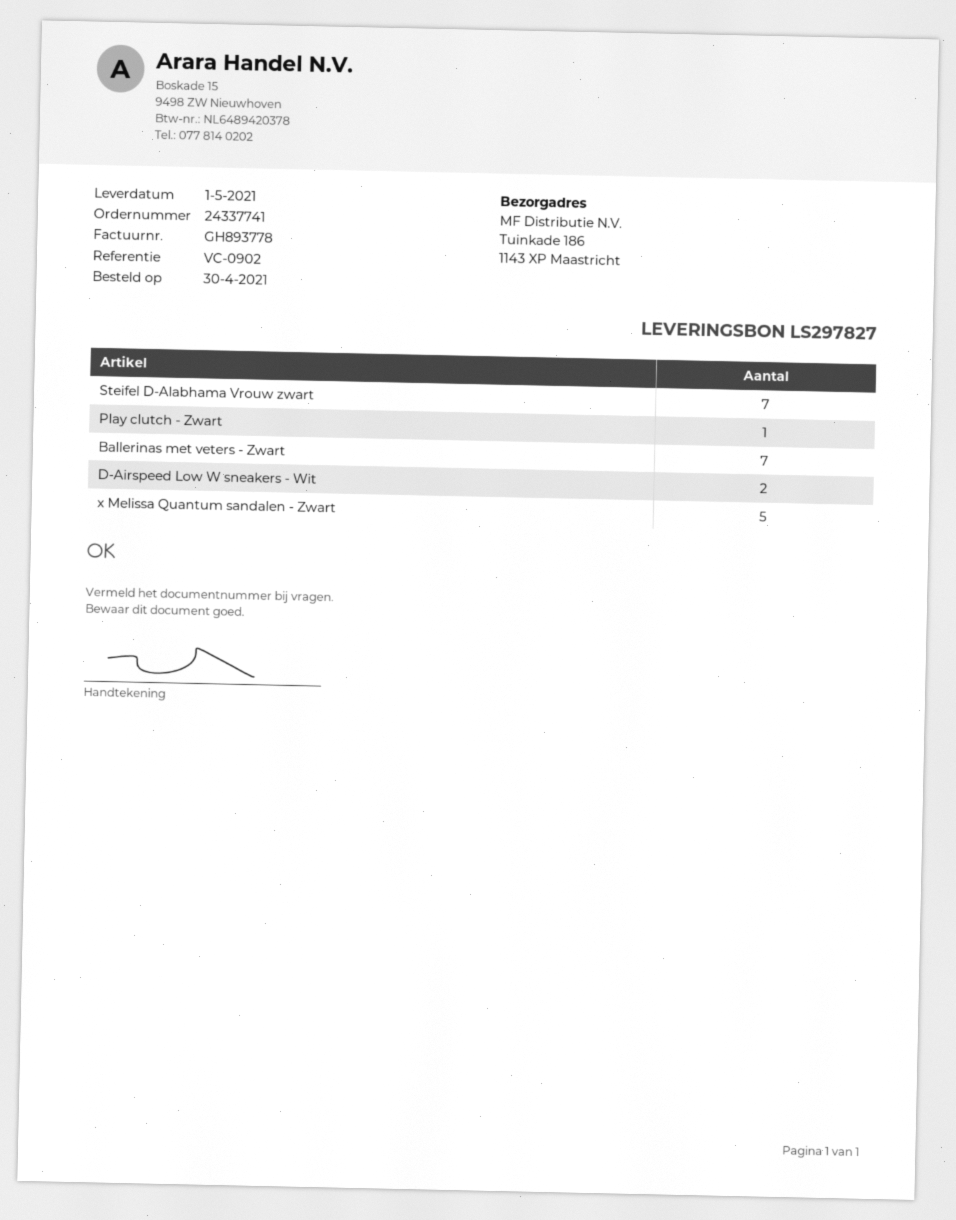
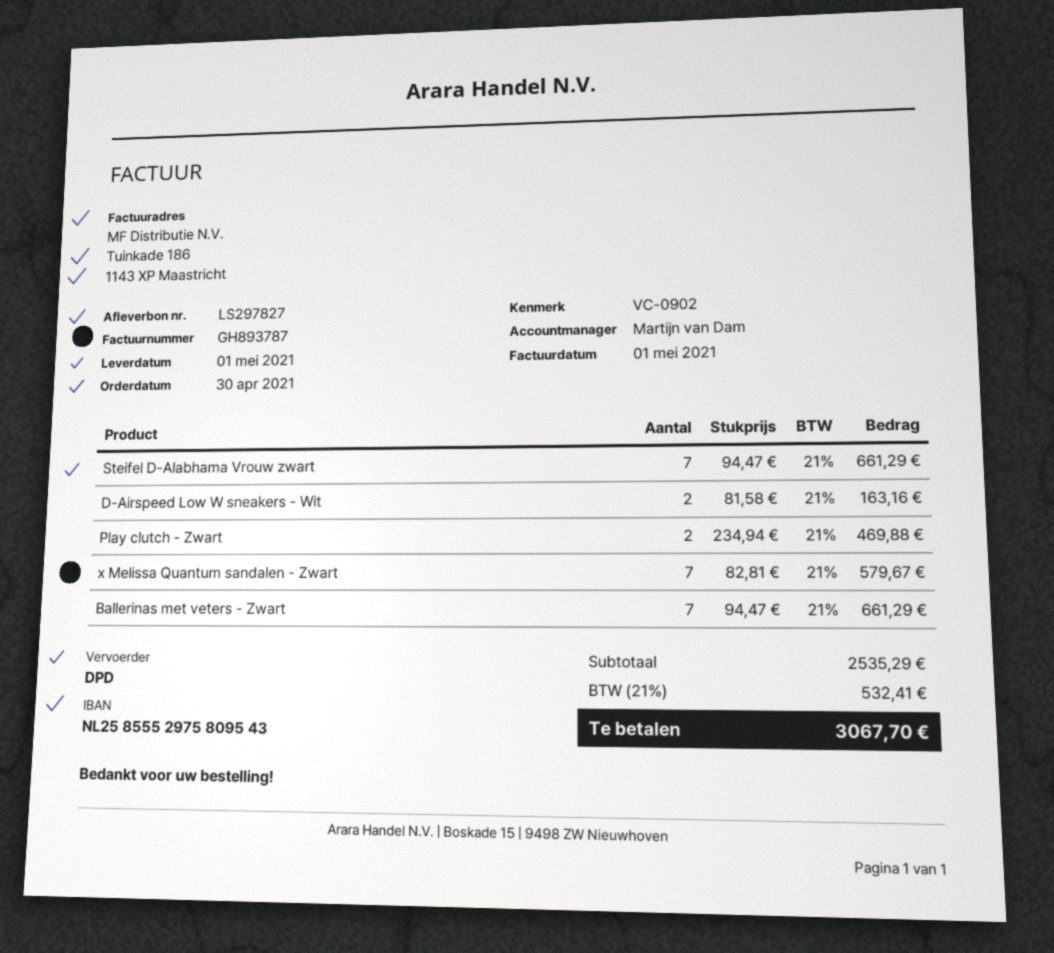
invoice number: GH893778 -> GH893787
Play clutch - Zwart: 1 -> 2
x Melissa Quantum sandalen - Zwart: 5 -> 7

